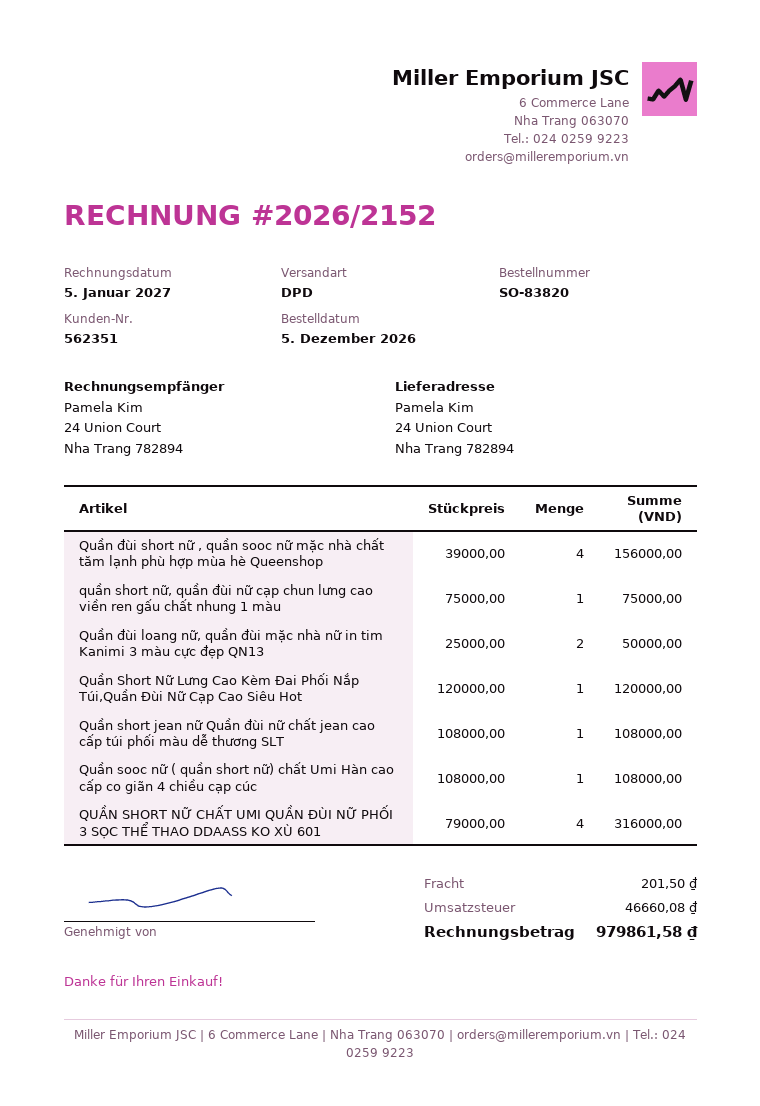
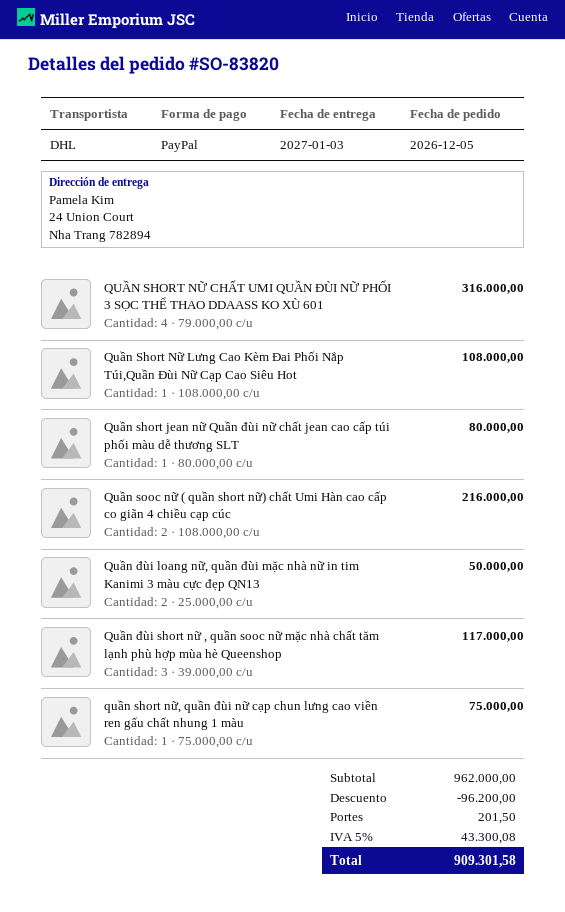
shipping method: DPD -> DHL
Quần đùi short nữ , quần sooc nữ mặc nhà chất tăm lạnh phù hợp mùa hè Queenshop: 4 x 39000.00 = 156000.00 -> 3 x 39000.00 = 117000.00
Quần Short Nữ Lưng Cao Kèm Đai Phối Nắp Túi,Quần Đùi Nữ Cạp Cao Siêu Hot: 1 x 120000.00 = 120000.00 -> 1 x 108000.00 = 108000.00
Quần short jean nữ Quần đùi nữ chất jean cao cấp túi phối màu dễ thương SLT: 1 x 108000.00 = 108000.00 -> 1 x 80000.00 = 80000.00
Quần sooc nữ ( quần short nữ) chất Umi Hàn cao cấp co giãn 4 chiều cạp cúc: 1 x 108000.00 = 108000.00 -> 2 x 108000.00 = 216000.00
discount: none -> 96200.00
tax: 46660.08 -> 43300.08
total: 979861.58 -> 909301.58

